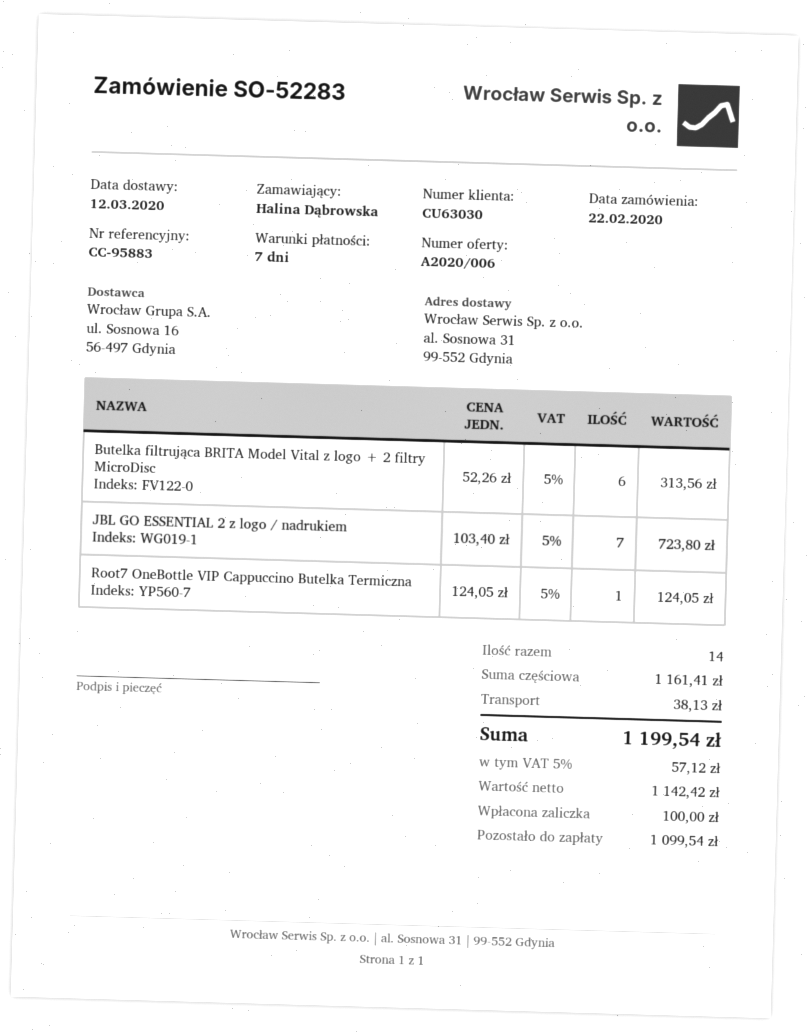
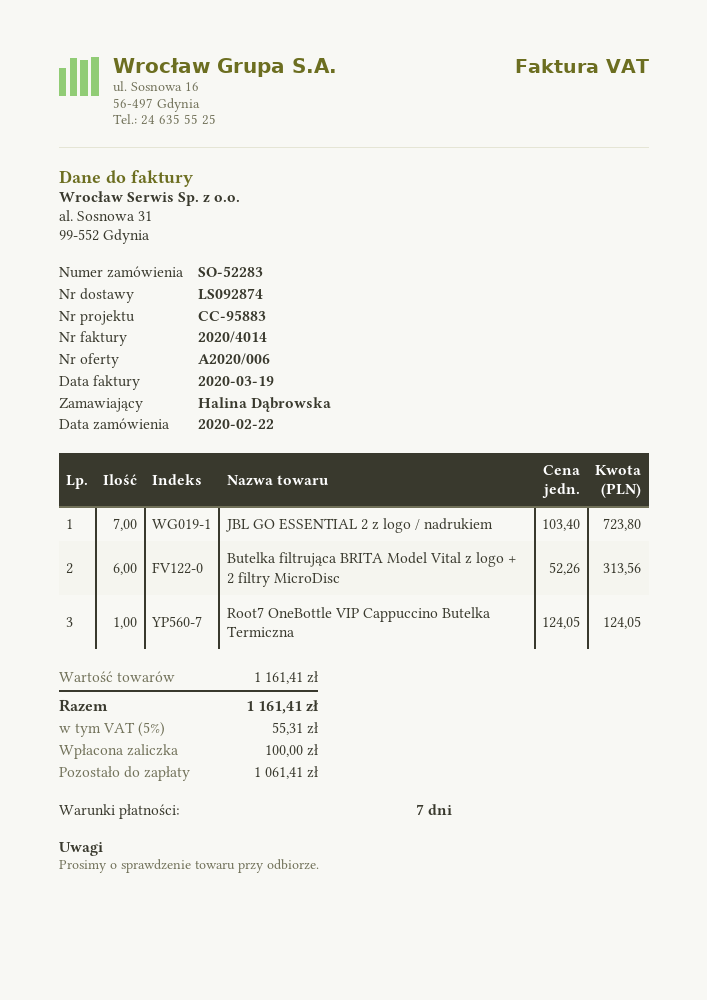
shipping: 38.13 -> none
tax: 5% = 57.12 -> 5% = 55.31
total: 1199.54 -> 1161.41
balance: 1099.54 -> 1061.41

